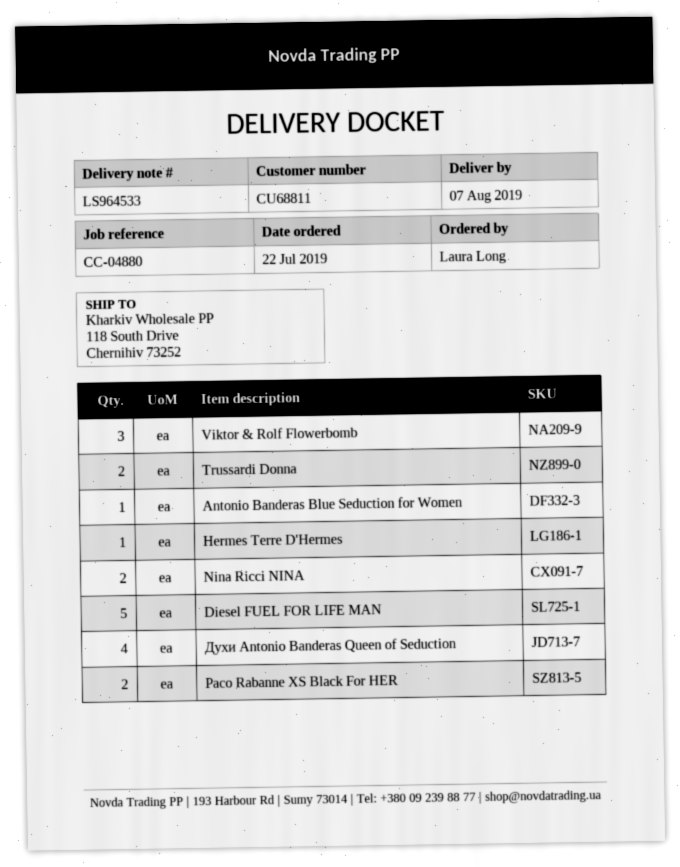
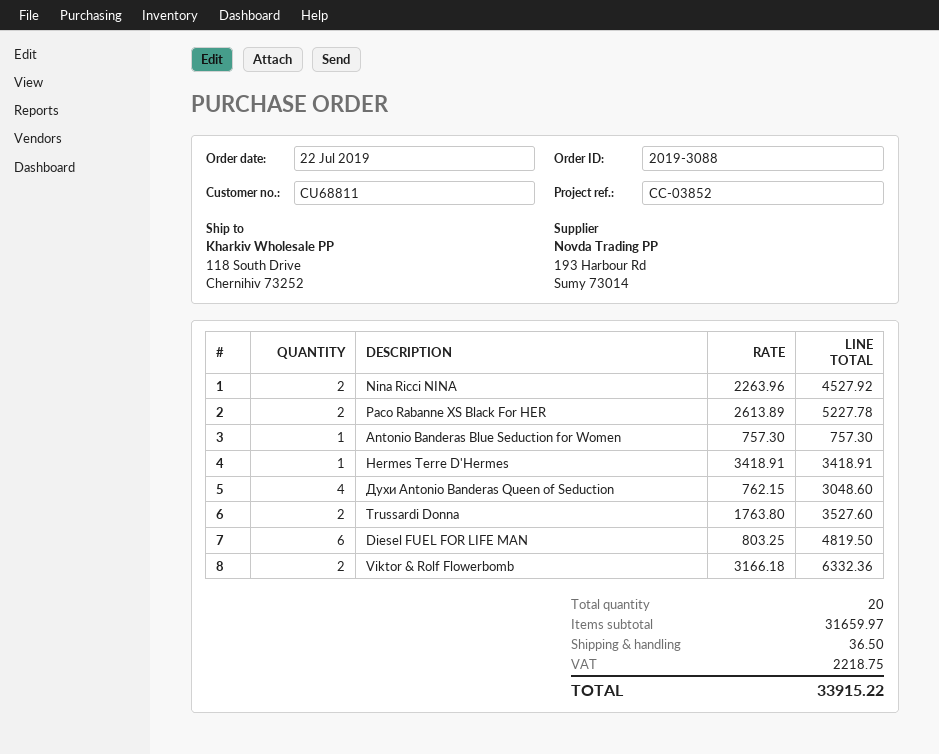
reference: CC-04880 -> CC-03852
Viktor & Rolf Flowerbomb: 3 -> 2
Diesel FUEL FOR LIFE MAN: 5 -> 6

